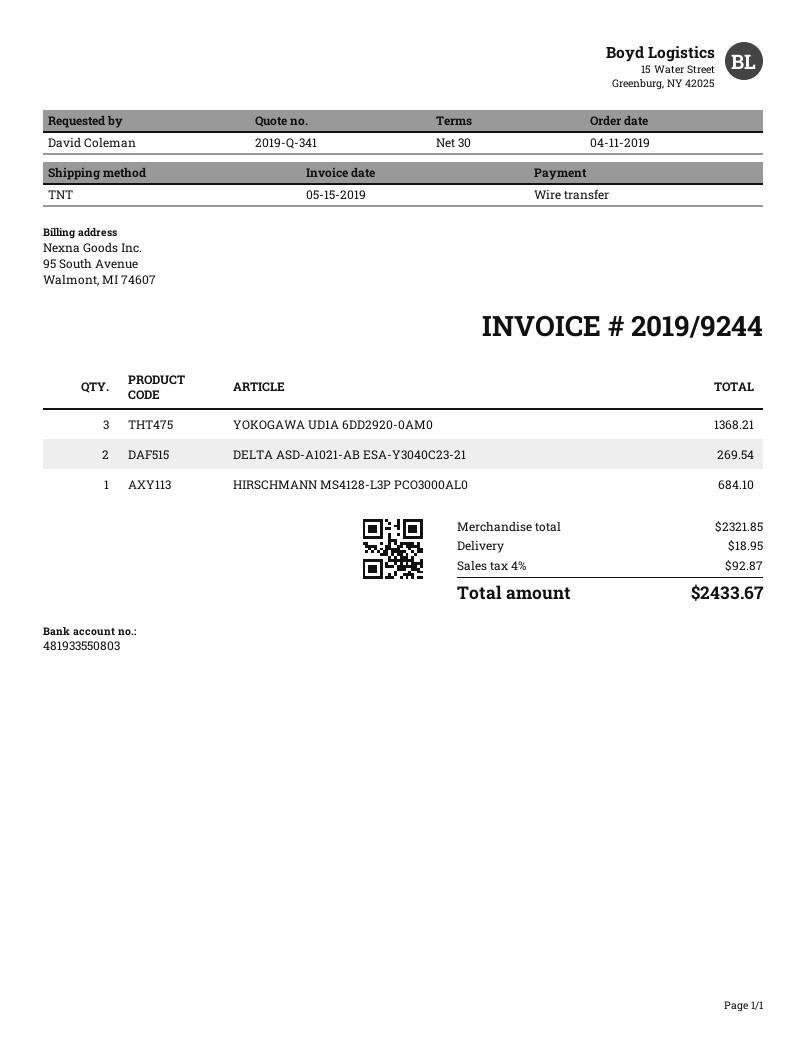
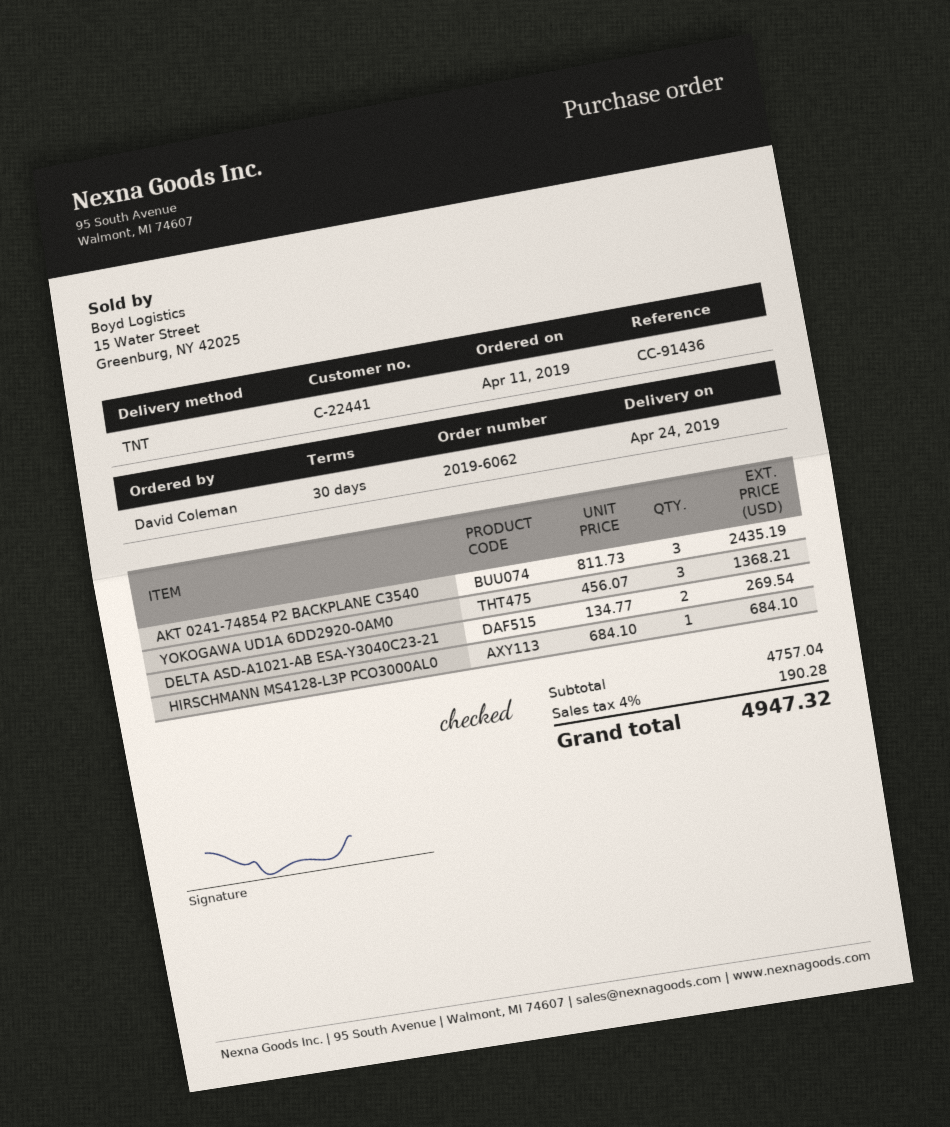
AKT 0241-74854 P2 BACKPLANE C3540: none -> 3 for 2435.19
subtotal: 2321.85 -> 4757.04
shipping: 18.95 -> none
tax: 4% = 92.87 -> 4% = 190.28
total: 2433.67 -> 4947.32

